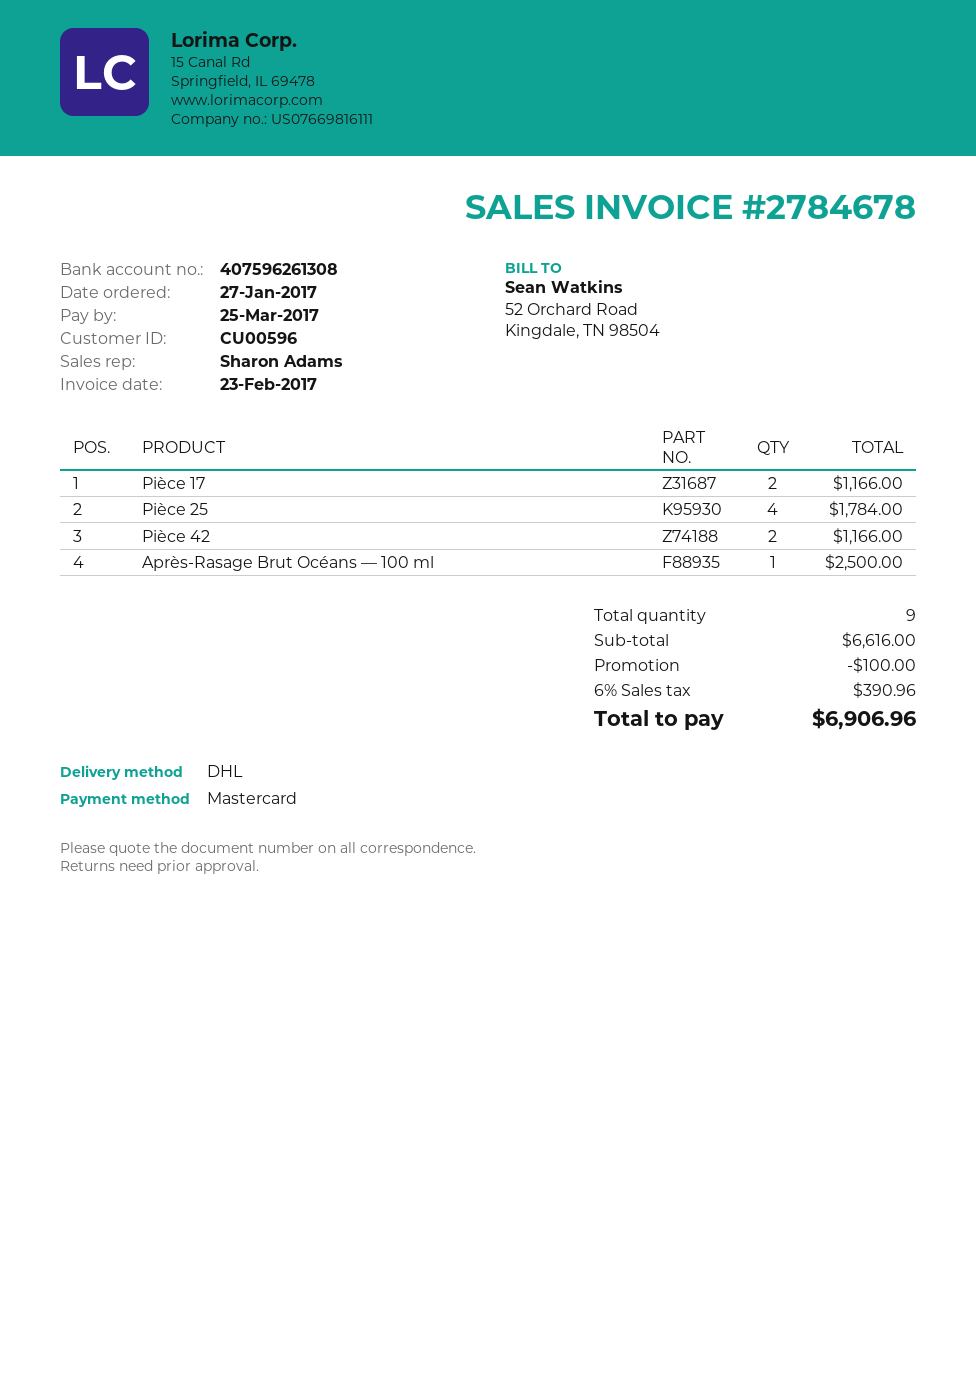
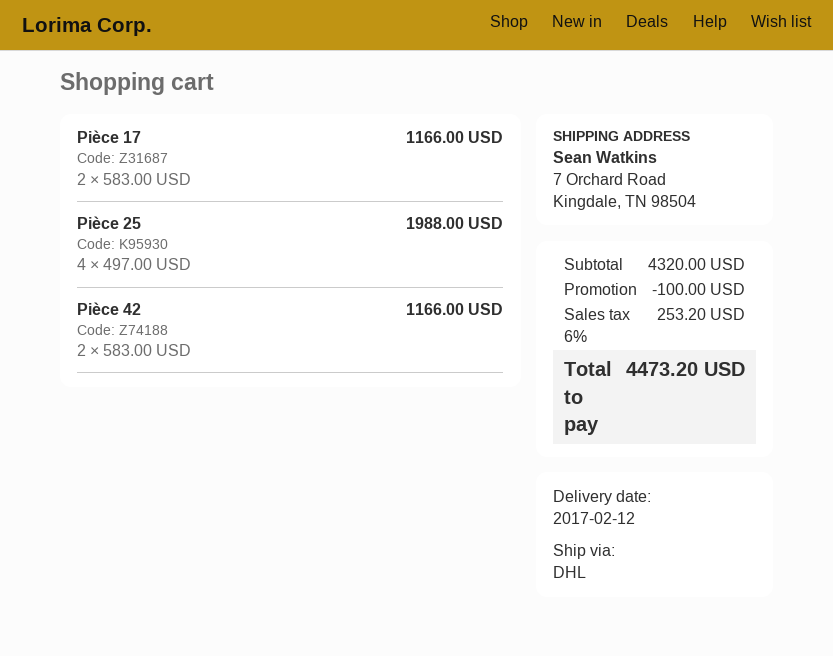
Pièce 25: 4 for 1784.00 -> 4 for 1988.00
Après-Rasage Brut Océans — 100 ml: 1 for 2500.00 -> none
subtotal: 6616.00 -> 4320.00
tax: 6% = 390.96 -> 6% = 253.20
total: 6906.96 -> 4473.20

